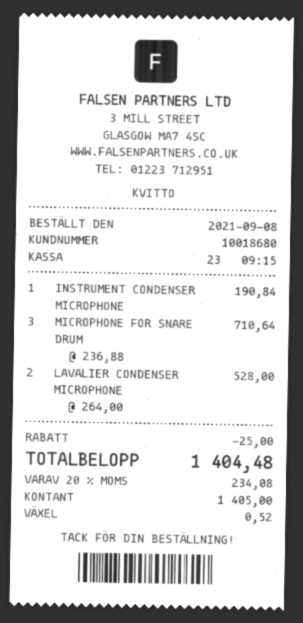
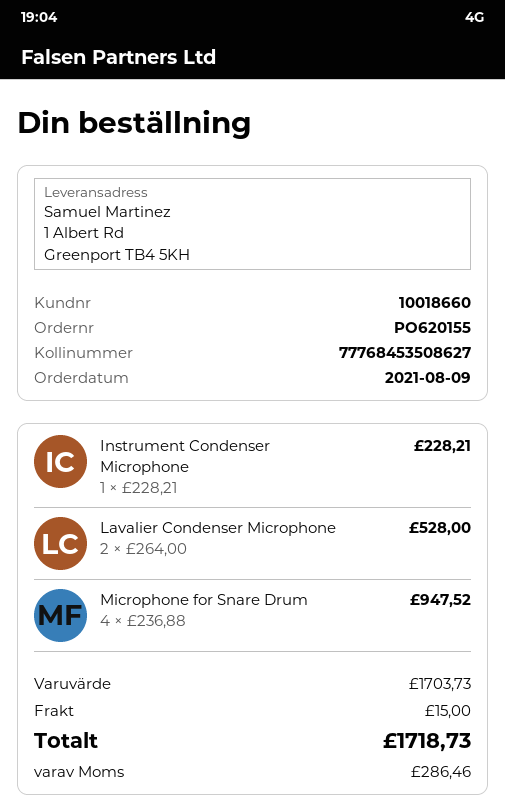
order date: 2021-09-08 -> 2021-08-09
customer number: 10018680 -> 10018660
INSTRUMENT CONDENSER MICROPHONE: 1 x 190.84 = 190.84 -> 1 x 228.21 = 228.21
MICROPHONE FOR SNARE DRUM: 3 x 236.88 = 710.64 -> 4 x 236.88 = 947.52
discount: 25.00 -> none
shipping: none -> 15.00
tax: 234.08 -> 286.46
total: 1404.48 -> 1718.73

